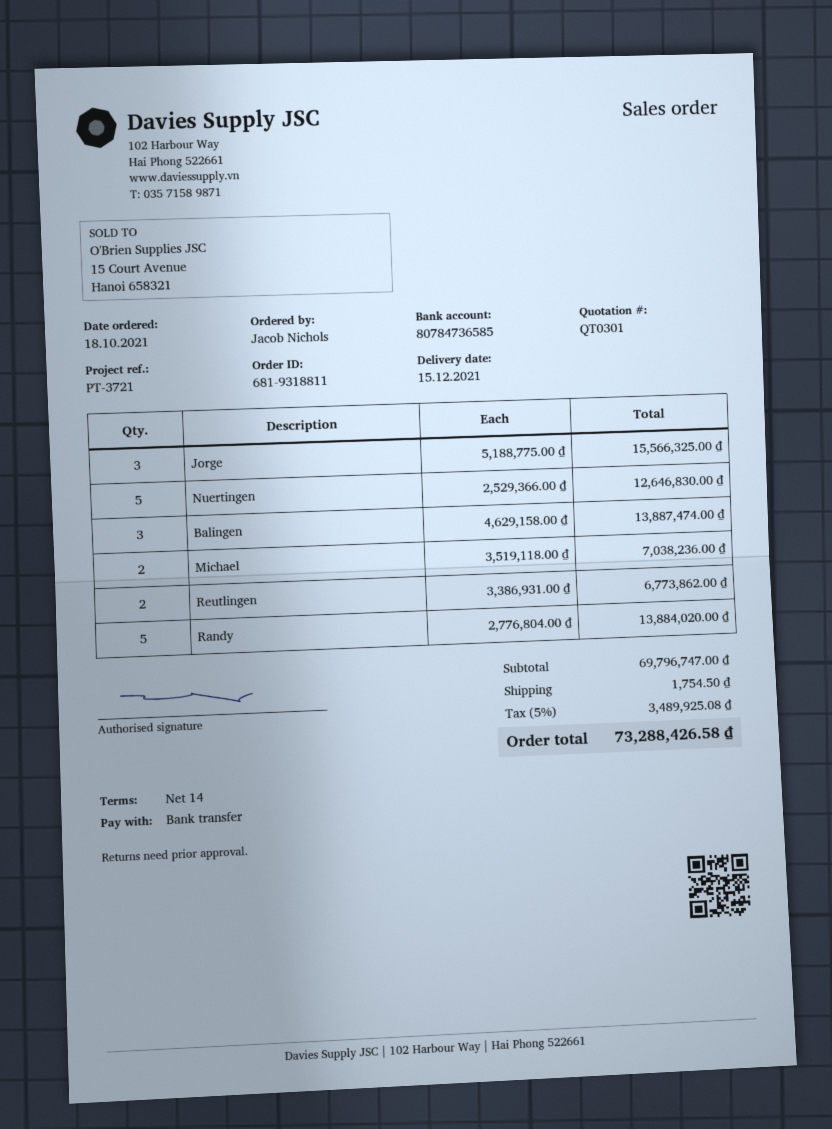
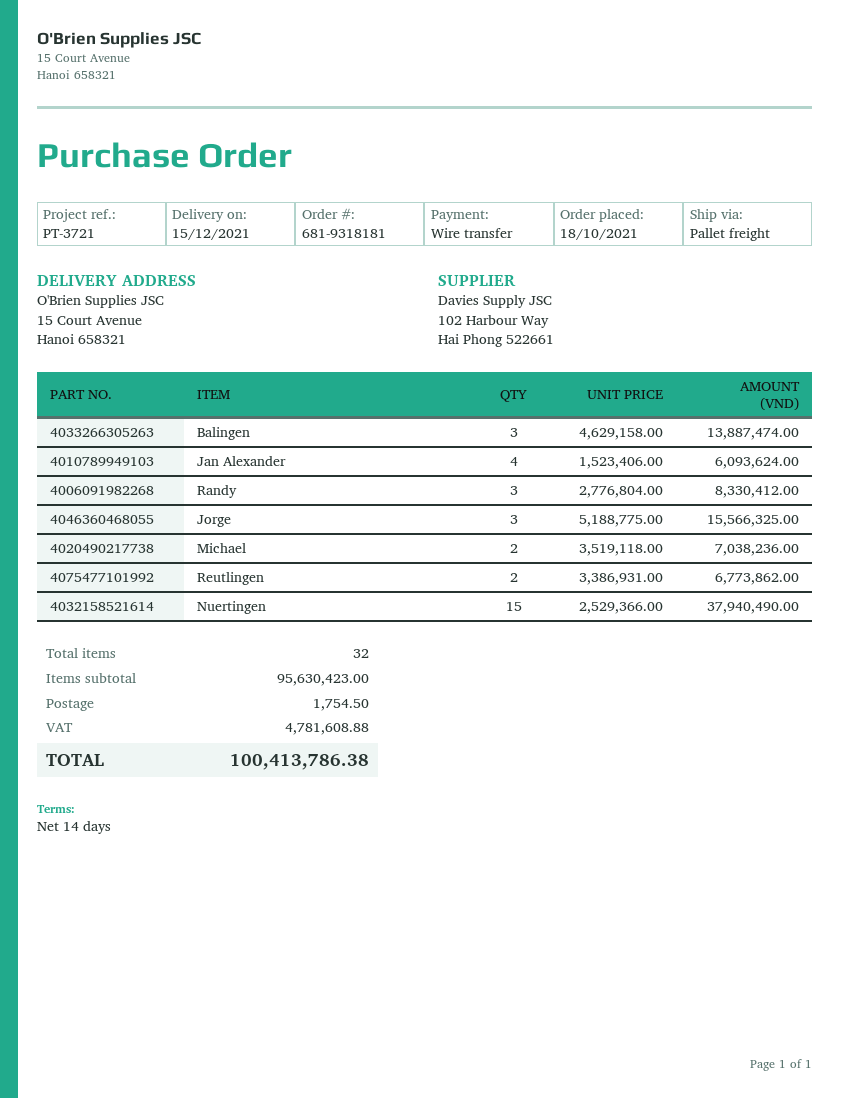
order number: 681-9318811 -> 681-9318181
Nuertingen: 5 x 2529366.00 = 12646830.00 -> 15 x 2529366.00 = 37940490.00
Randy: 5 x 2776804.00 = 13884020.00 -> 3 x 2776804.00 = 8330412.00
Jan Alexander: none -> 4 x 1523406.00 = 6093624.00
subtotal: 69796747.00 -> 95630423.00
tax: 3489925.08 -> 4781608.88
total: 73288426.58 -> 100413786.38

